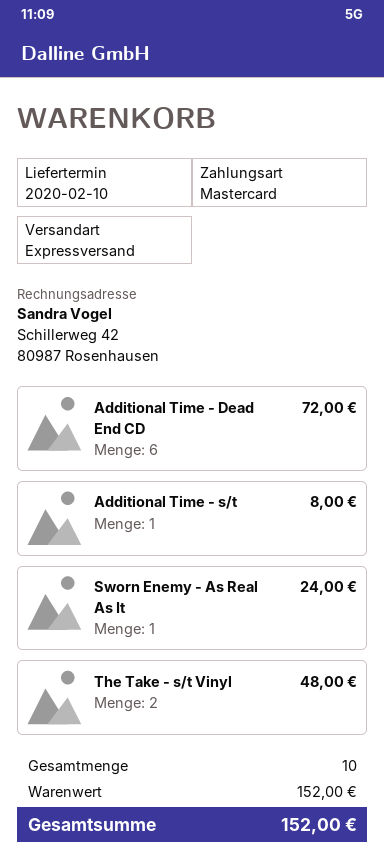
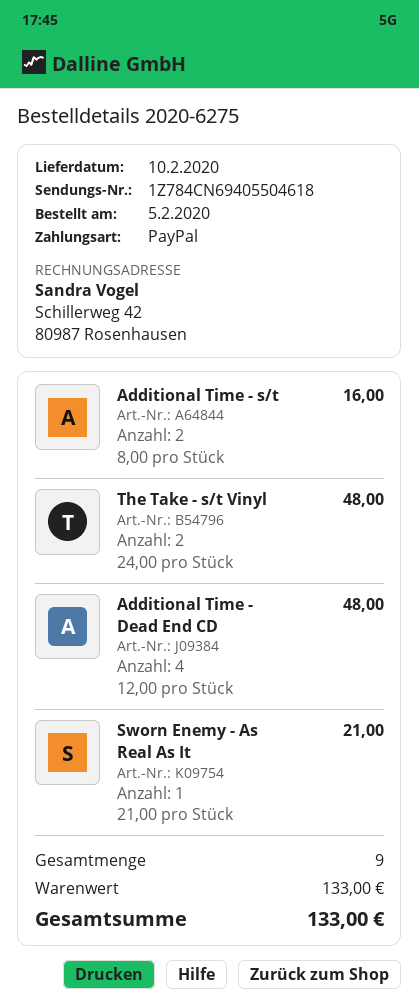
payment method: Mastercard -> PayPal
Additional Time - Dead End CD: 6 for 72.00 -> 4 for 48.00
Additional Time - s/t: 1 for 8.00 -> 2 for 16.00
Sworn Enemy - As Real As It: 1 for 24.00 -> 1 for 21.00
total quantity: 10 -> 9
subtotal: 152.00 -> 133.00
total: 152.00 -> 133.00

